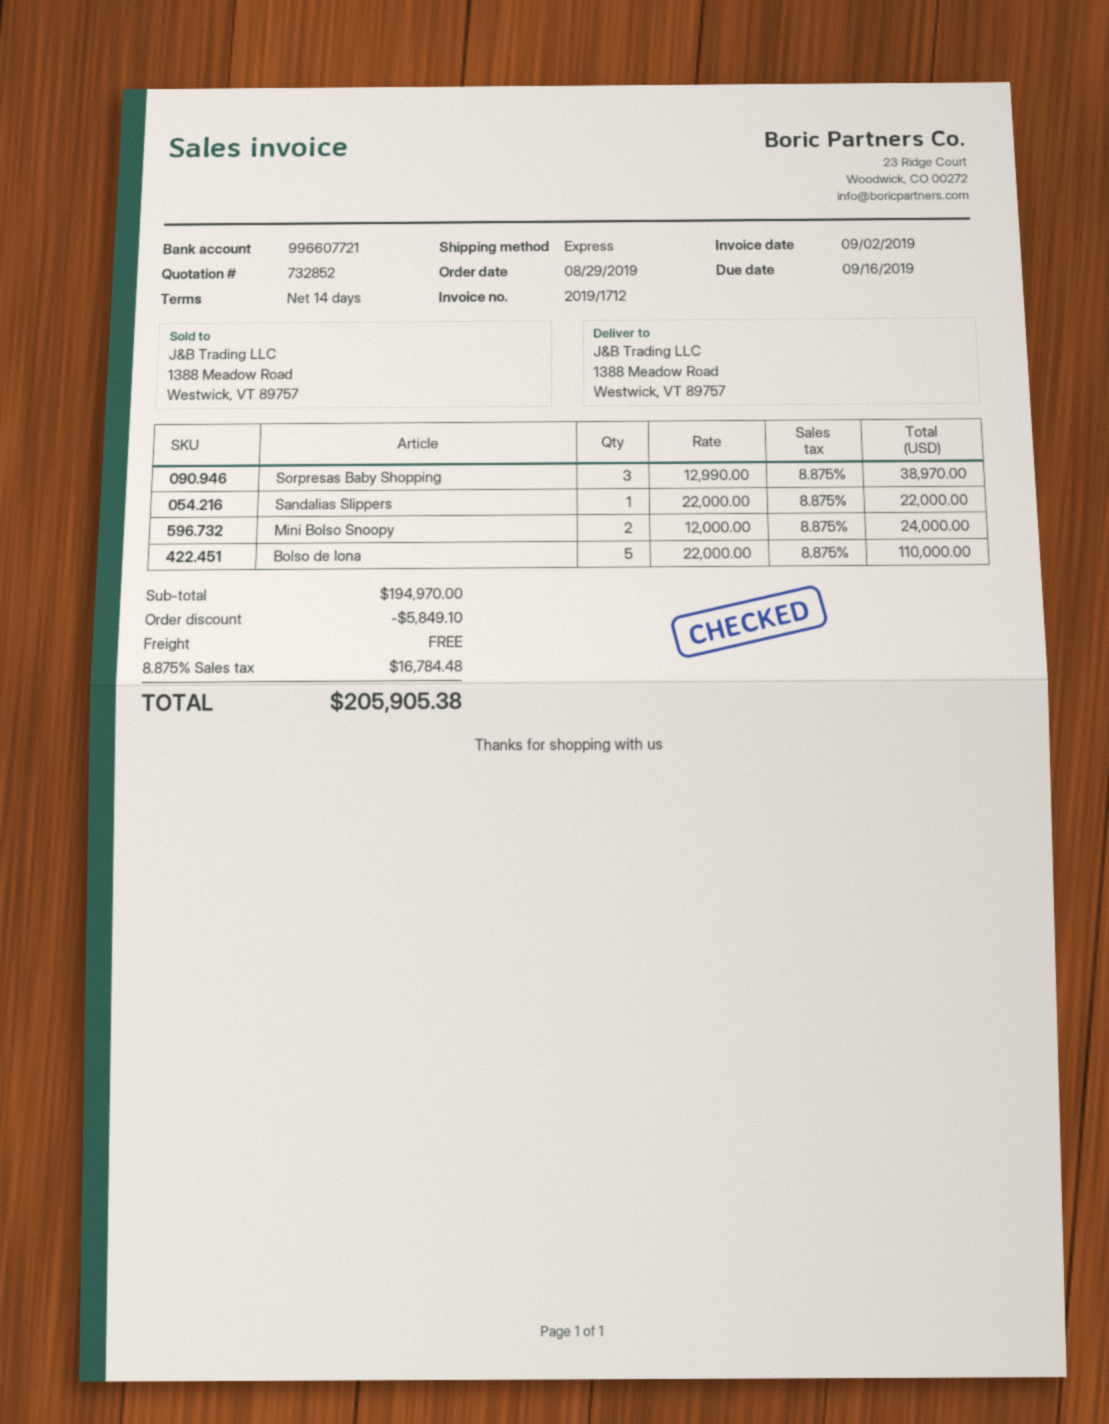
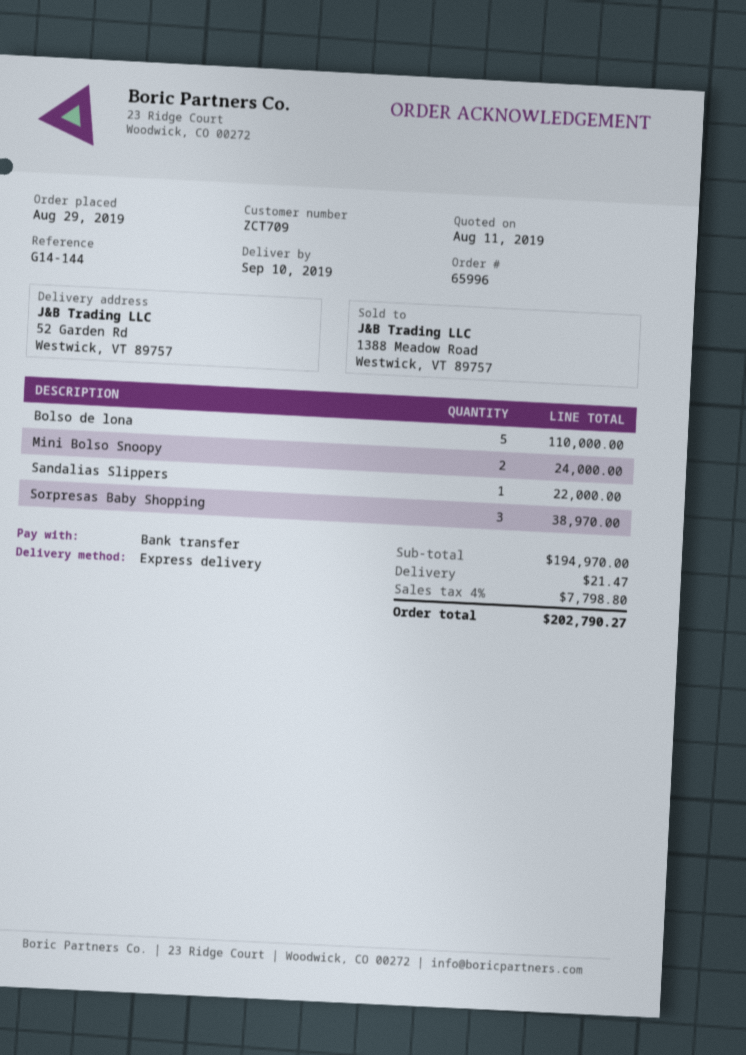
ship to: 1388 Meadow Road, Westwick, VT 89757 -> 52 Garden Rd, Westwick, VT 89757
discount: 5849.10 -> none
shipping: 0.00 -> 21.47
tax: 8.875% = 16784.48 -> 4% = 7798.80
total: 205905.38 -> 202790.27

